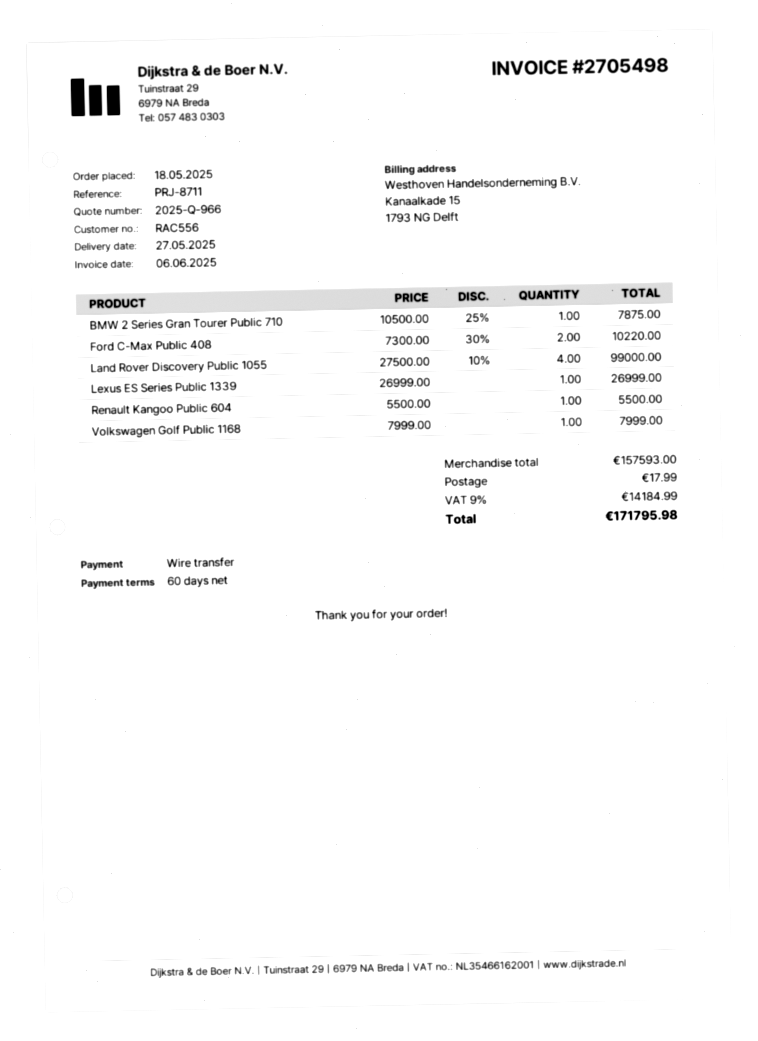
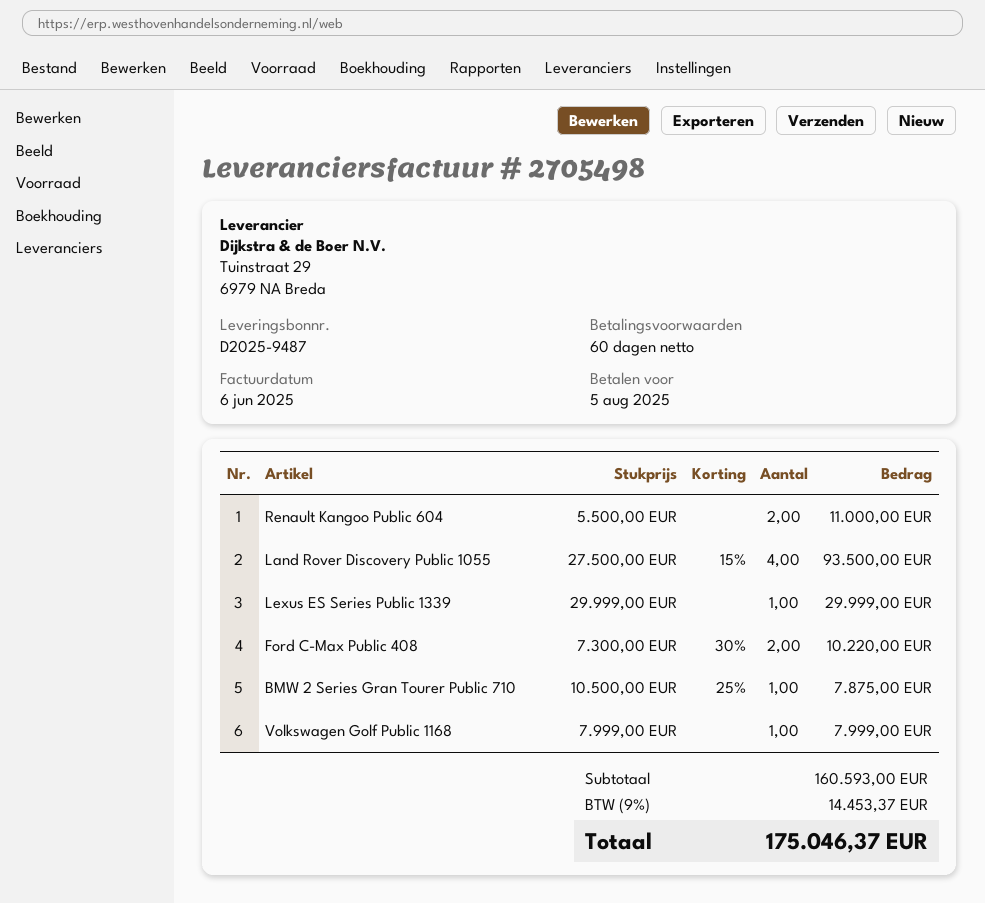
Land Rover Discovery Public 1055: 4 x 27500.00 - 10% = 99000.00 -> 4 x 27500.00 - 15% = 93500.00
Lexus ES Series Public 1339: 1 x 26999.00 = 26999.00 -> 1 x 29999.00 = 29999.00
Renault Kangoo Public 604: 1 x 5500.00 = 5500.00 -> 2 x 5500.00 = 11000.00
subtotal: 157593.00 -> 160593.00
shipping: 17.99 -> none
tax: 9% = 14184.99 -> 9% = 14453.37
total: 171795.98 -> 175046.37

